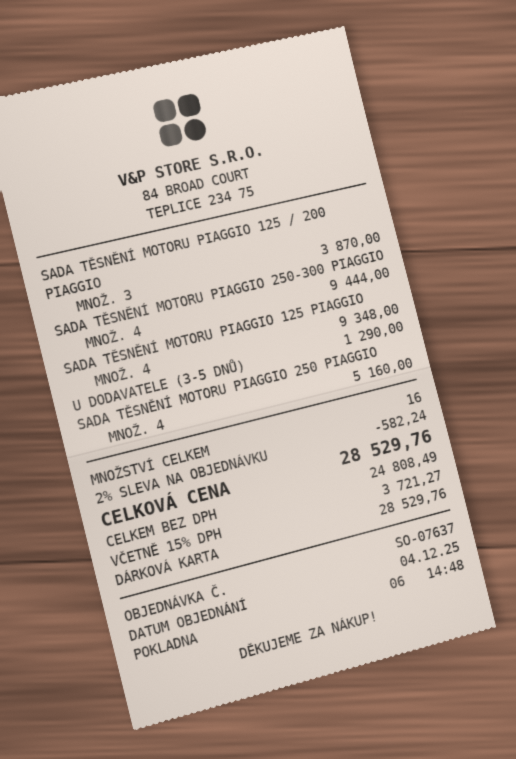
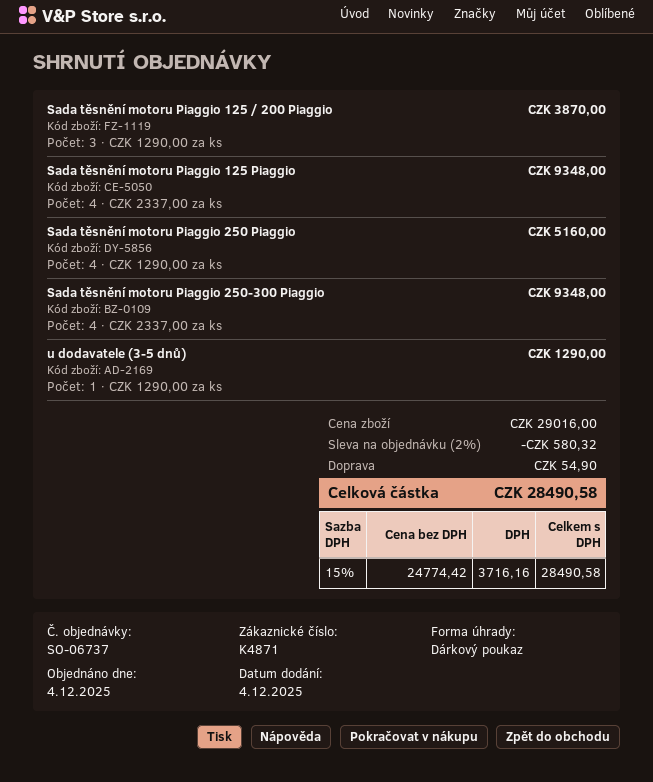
order number: SO-07637 -> SO-06737
SADA TĚSNĚNÍ MOTORU PIAGGIO 250-300 PIAGGIO: 4 for 9444.00 -> 4 for 9348.00
discount: 2% = 582.24 -> 2% = 580.32
shipping: none -> 54.90
net: 24808.49 -> 24774.42
tax: 15% = 3721.27 -> 15% = 3716.16
total: 28529.76 -> 28490.58

